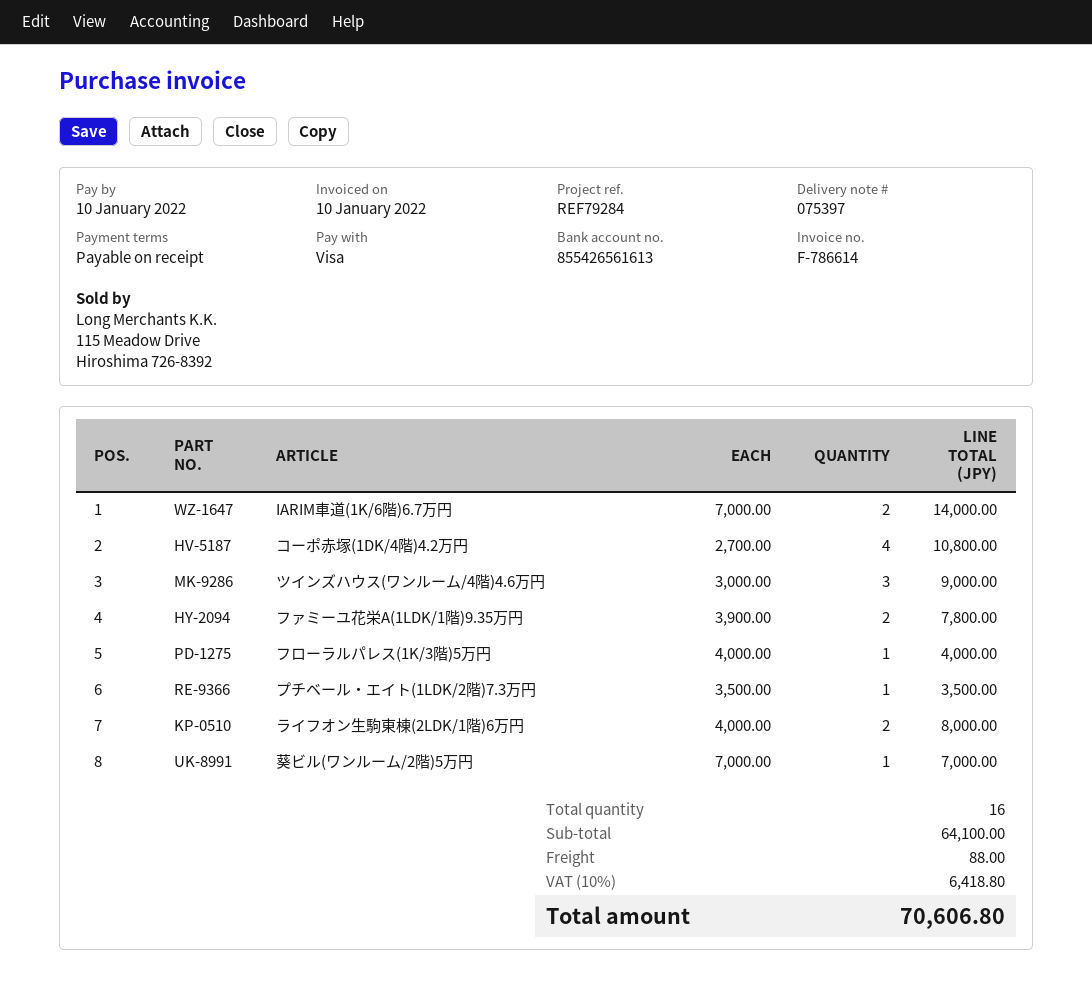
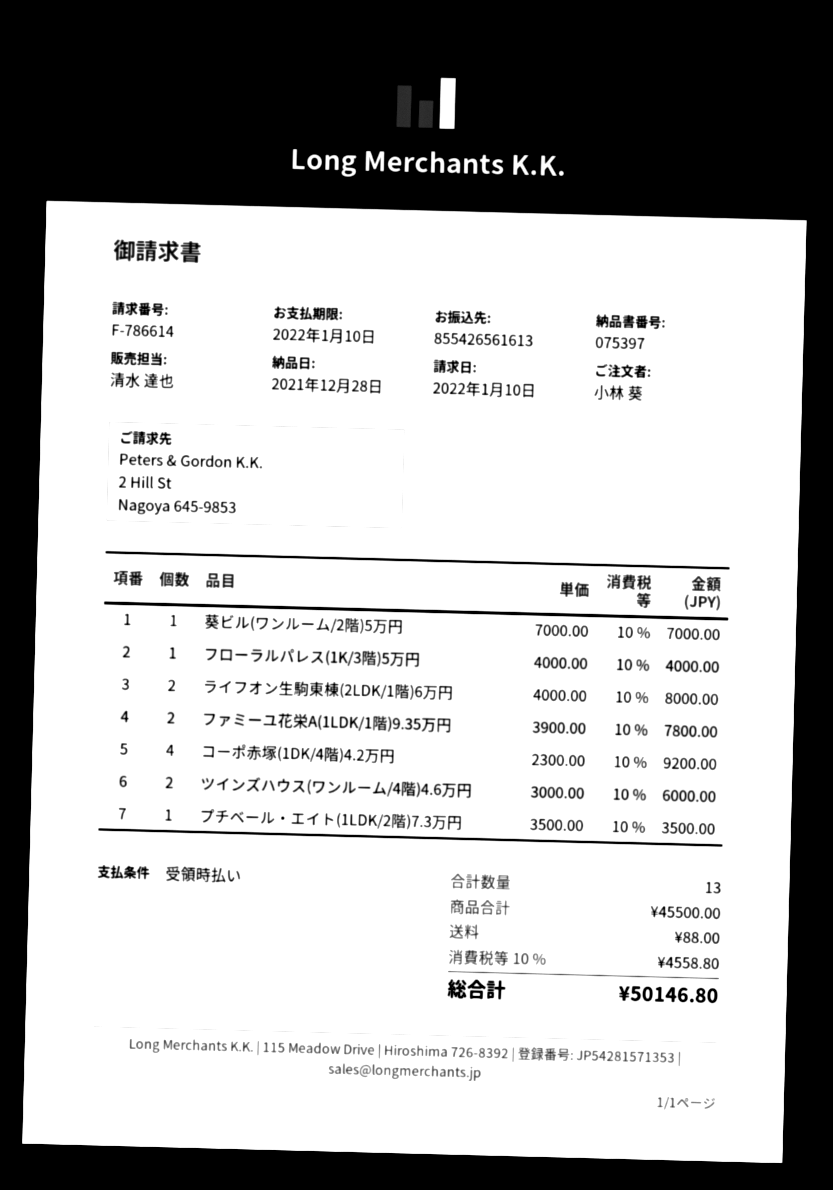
IARIM車道(1K/6階)6.7万円: 2 x 7000.00 = 14000.00 -> none
コーポ赤塚(1DK/4階)4.2万円: 4 x 2700.00 = 10800.00 -> 4 x 2300.00 = 9200.00
ツインズハウス(ワンルーム/4階)4.6万円: 3 x 3000.00 = 9000.00 -> 2 x 3000.00 = 6000.00
total quantity: 16 -> 13
subtotal: 64100.00 -> 45500.00
tax: 10% = 6418.80 -> 10% = 4558.80
total: 70606.80 -> 50146.80

